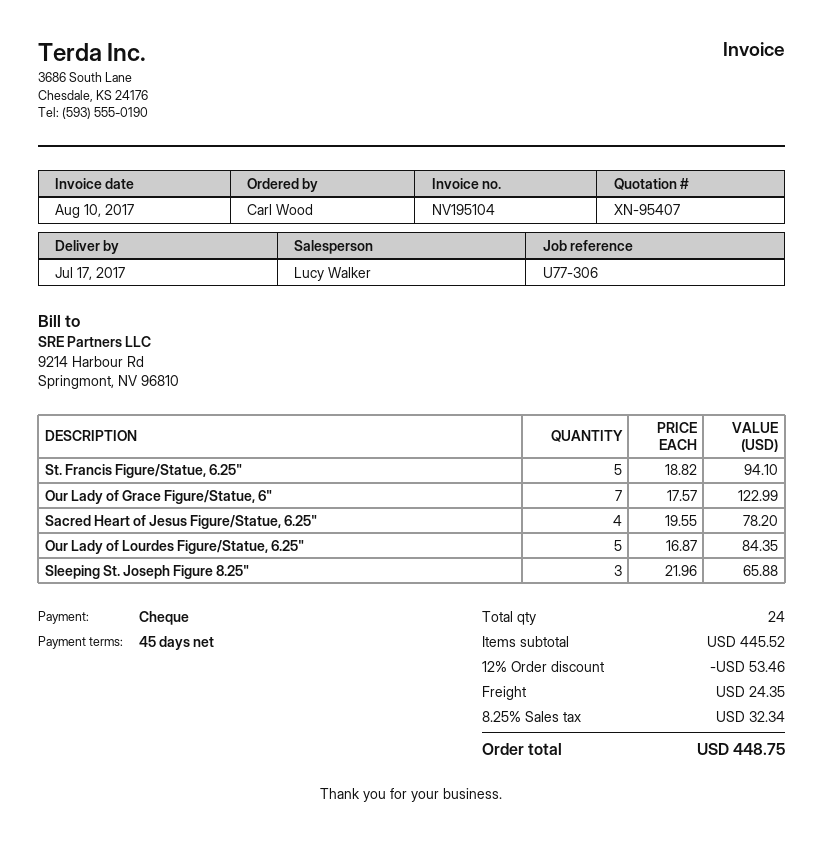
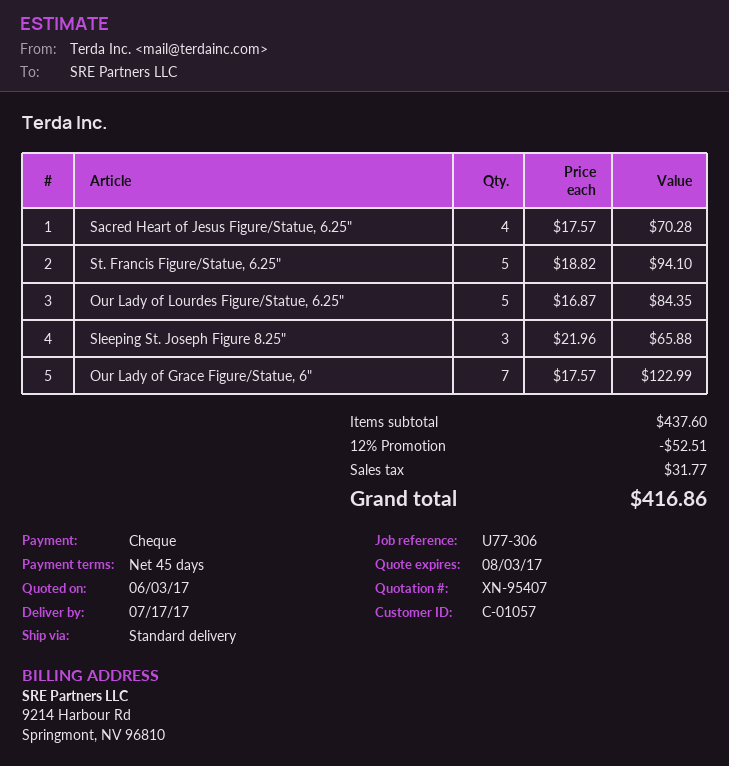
Sacred Heart of Jesus Figure/Statue, 6.25": 4 x 19.55 = 78.20 -> 4 x 17.57 = 70.28
subtotal: 445.52 -> 437.60
discount: 12% = 53.46 -> 12% = 52.51
shipping: 24.35 -> none
tax: 32.34 -> 31.77
total: 448.75 -> 416.86

